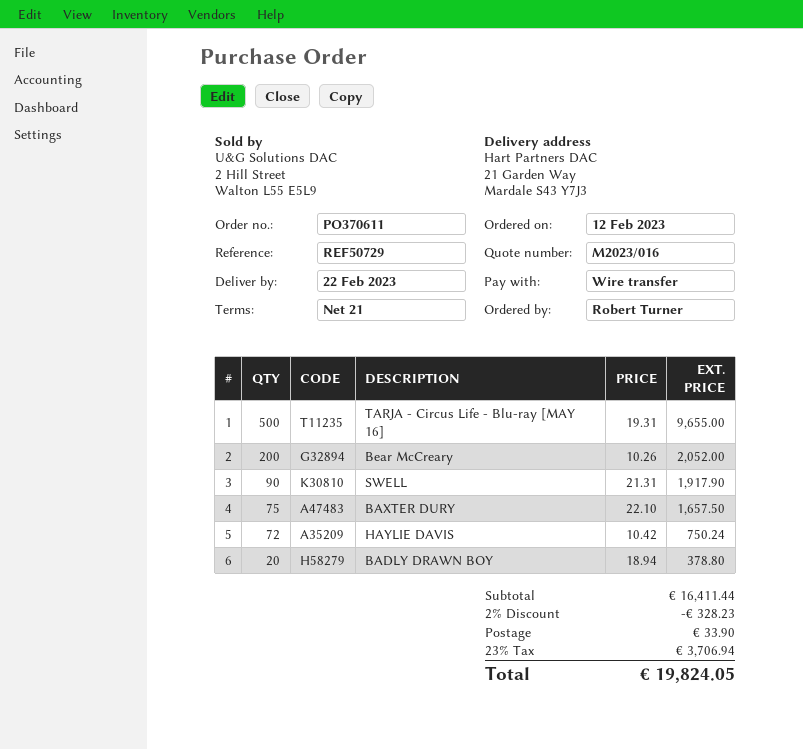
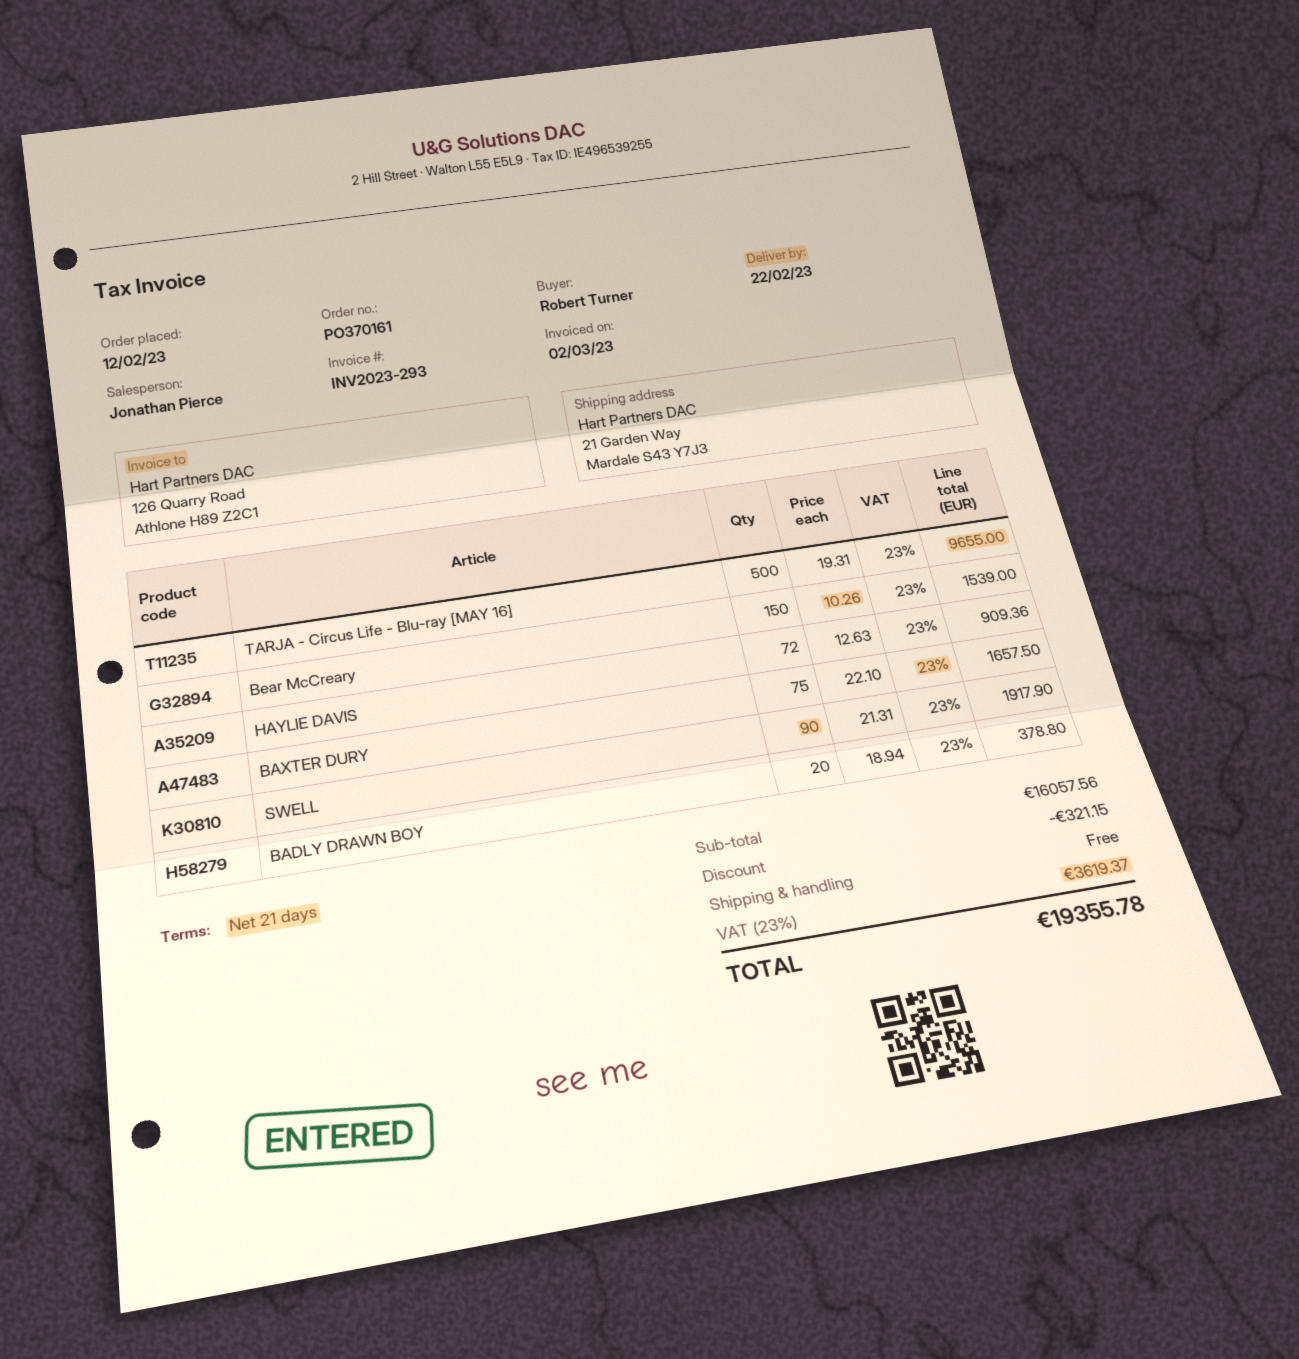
order number: PO370611 -> PO370161
Bear McCreary: 200 x 10.26 = 2052.00 -> 150 x 10.26 = 1539.00
HAYLIE DAVIS: 72 x 10.42 = 750.24 -> 72 x 12.63 = 909.36
subtotal: 16411.44 -> 16057.56
discount: 328.23 -> 321.15
shipping: 33.90 -> 0.00
tax: 23% = 3706.94 -> 23% = 3619.37
total: 19824.05 -> 19355.78

